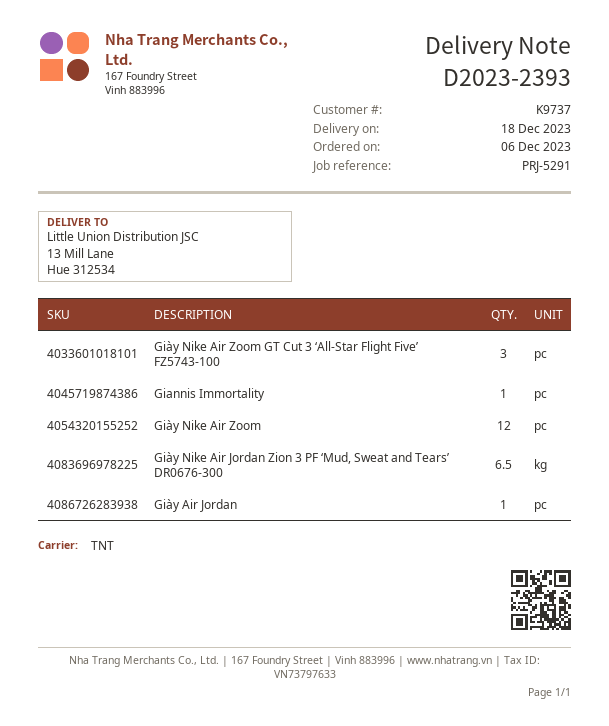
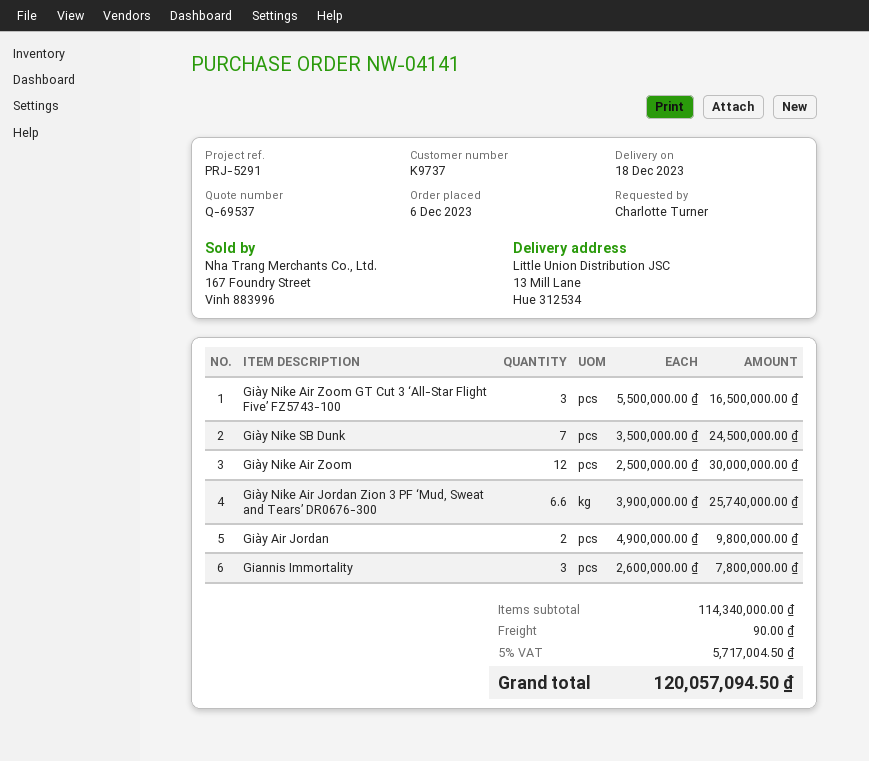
Giannis Immortality: 1 -> 3
Giày Nike Air Jordan Zion 3 PF ‘Mud, Sweat and Tears’ DR0676-300: 6.5 -> 6.6
Giày Air Jordan: 1 -> 2
Giày Nike SB Dunk: none -> 7

